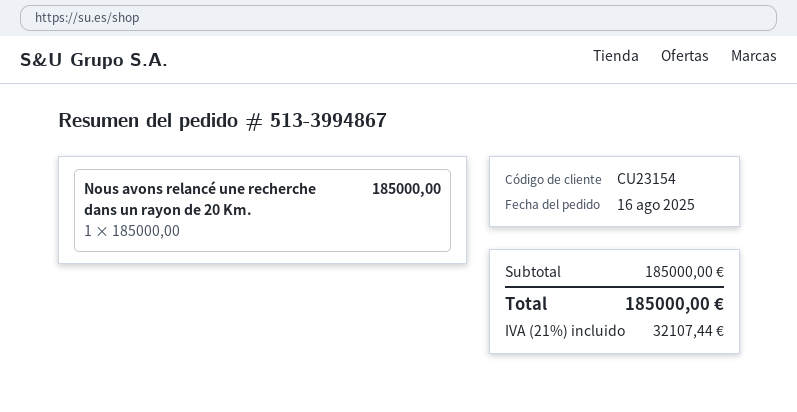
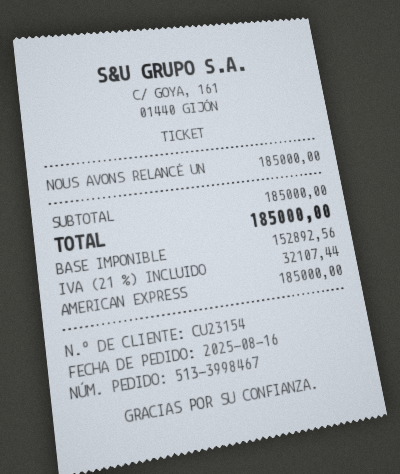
order number: 513-3994867 -> 513-3998467

